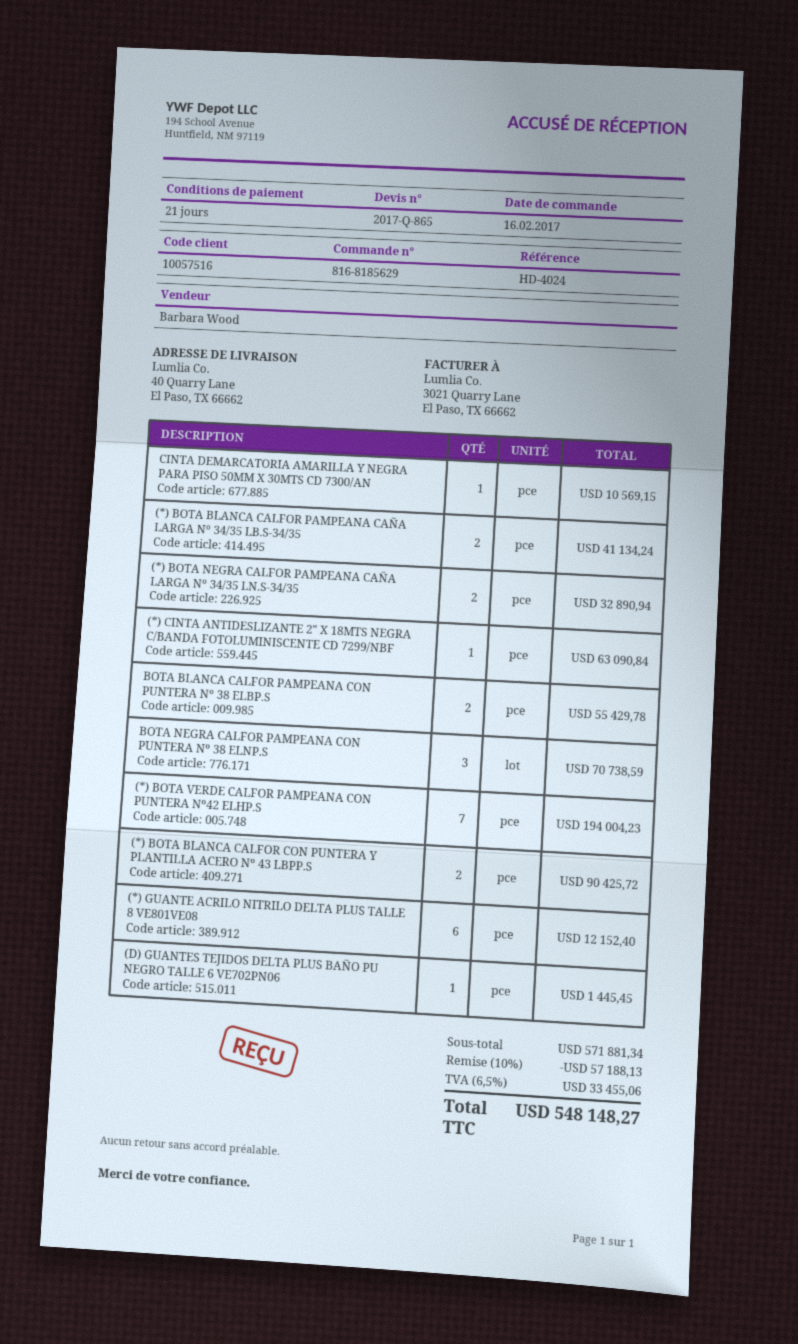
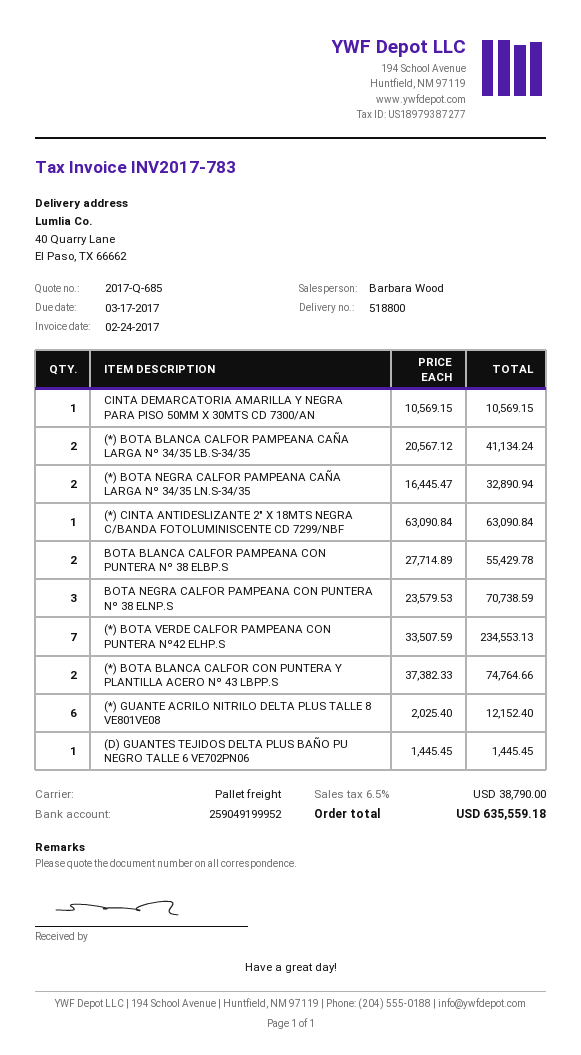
quote number: 2017-Q-865 -> 2017-Q-685
(*) BOTA VERDE CALFOR PAMPEANA CON PUNTERA Nº42 ELHP.S: 7 for 194004.23 -> 7 for 234553.13
(*) BOTA BLANCA CALFOR CON PUNTERA Y PLANTILLA ACERO Nº 43 LBPP.S: 2 for 90425.72 -> 2 for 74764.66
discount: 10% = 57188.13 -> none
tax: 6.5% = 33455.06 -> 6.5% = 38790.00
total: 548148.27 -> 635559.18

